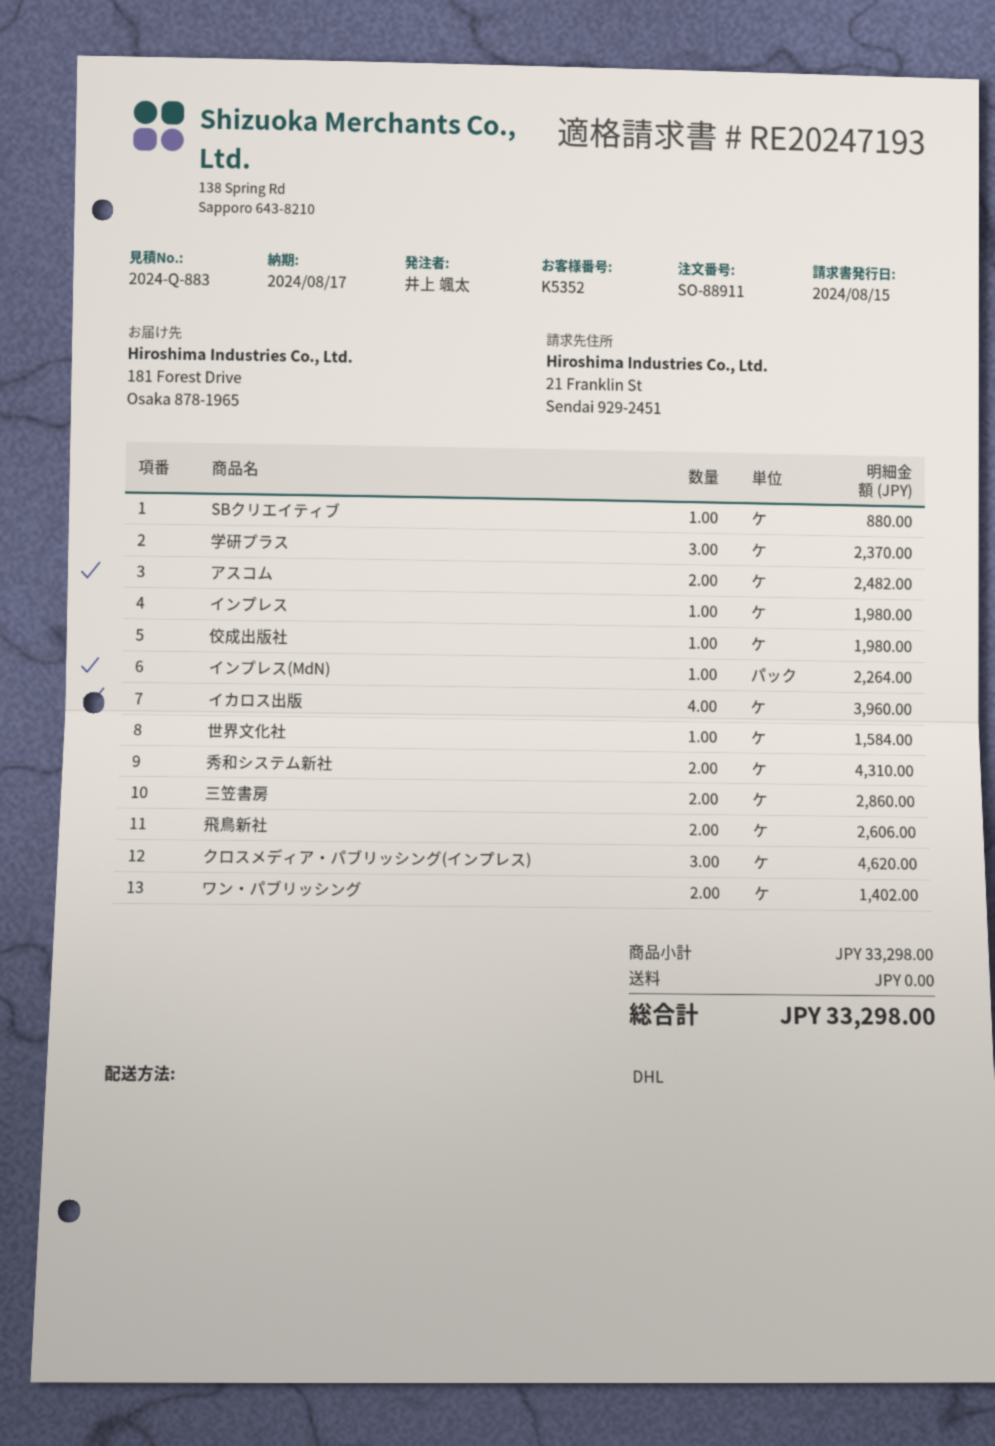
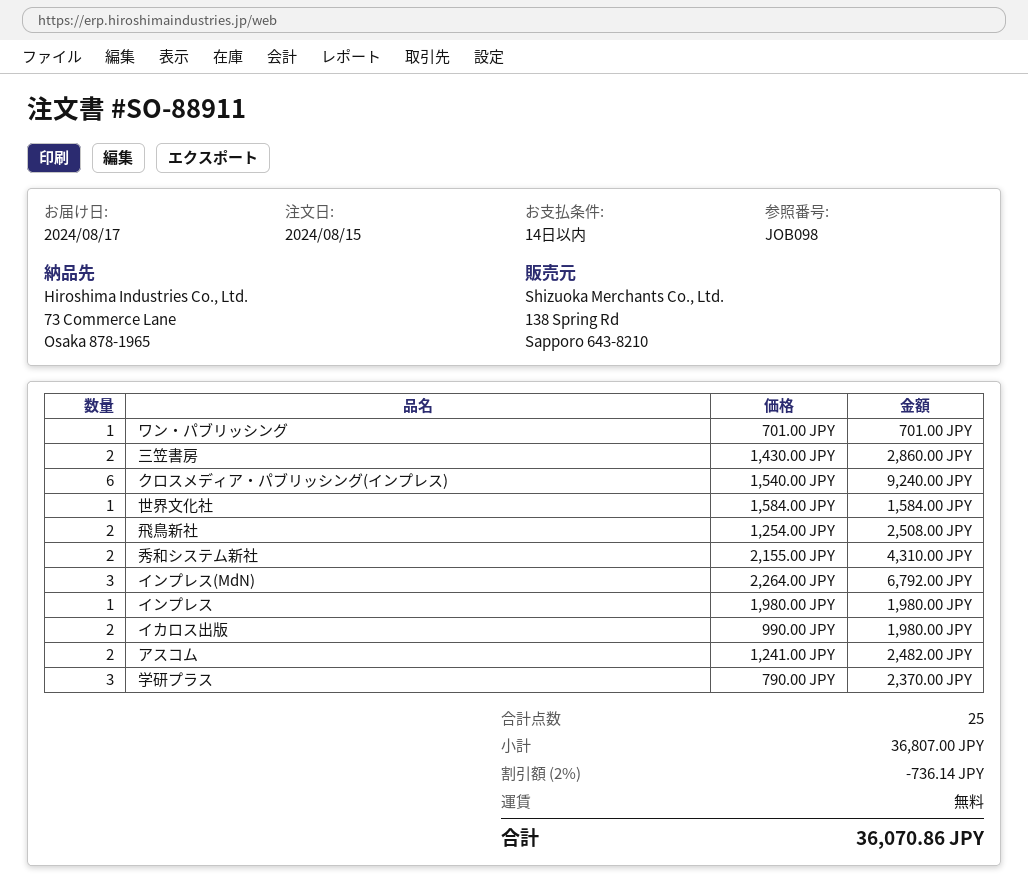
ship to: 181 Forest Drive, Osaka 878-1965 -> 73 Commerce Lane, Osaka 878-1965
SBクリエイティブ: 1 for 880.00 -> none
佼成出版社: 1 for 1980.00 -> none
インプレス(MdN): 1 for 2264.00 -> 3 for 6792.00
イカロス出版: 4 for 3960.00 -> 2 for 1980.00
飛鳥新社: 2 for 2606.00 -> 2 for 2508.00
クロスメディア・パブリッシング(インプレス): 3 for 4620.00 -> 6 for 9240.00
ワン・パブリッシング: 2 for 1402.00 -> 1 for 701.00
subtotal: 33298.00 -> 36807.00
discount: none -> 2% = 736.14
total: 33298.00 -> 36070.86

